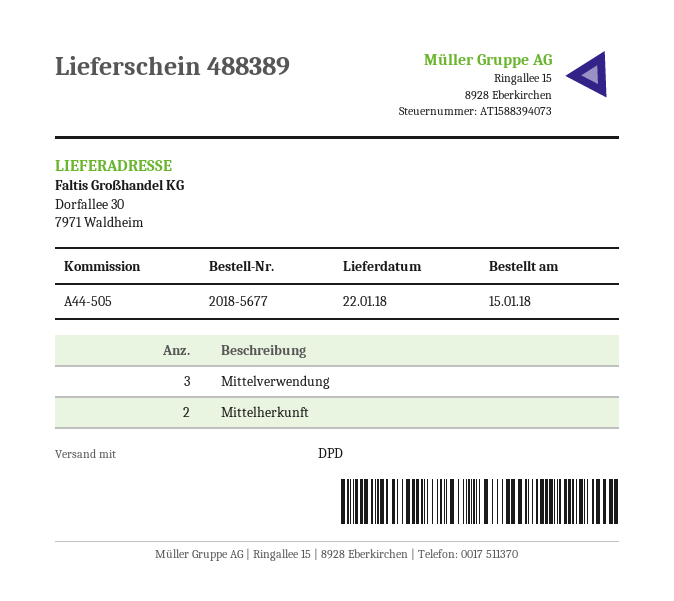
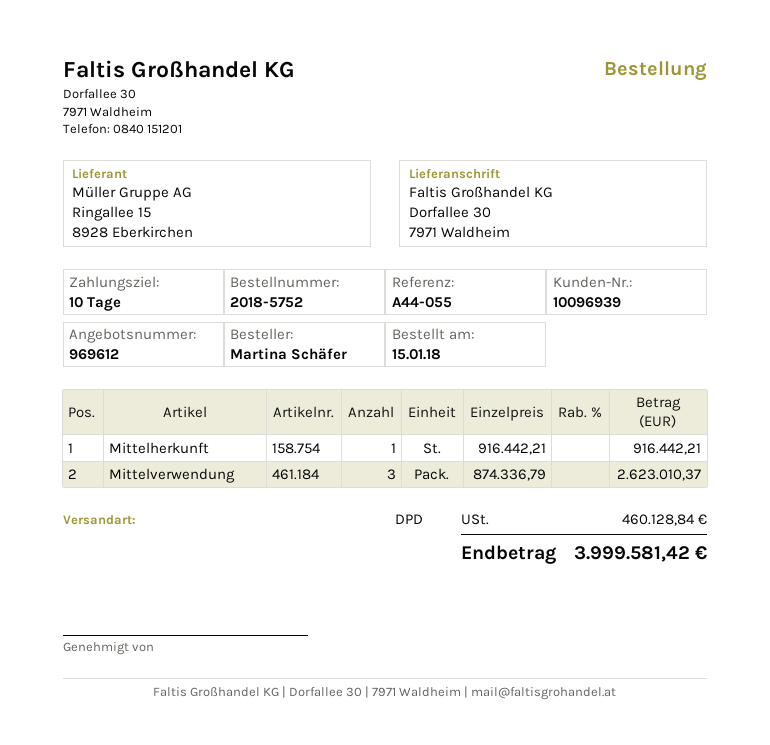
order number: 2018-5677 -> 2018-5752
reference: A44-505 -> A44-055
Mittelherkunft: 2 -> 1

